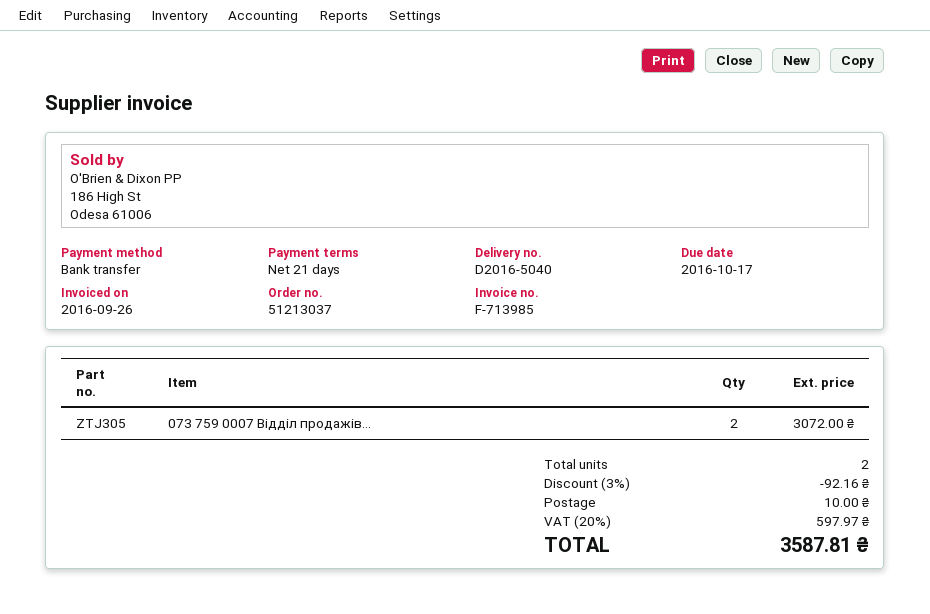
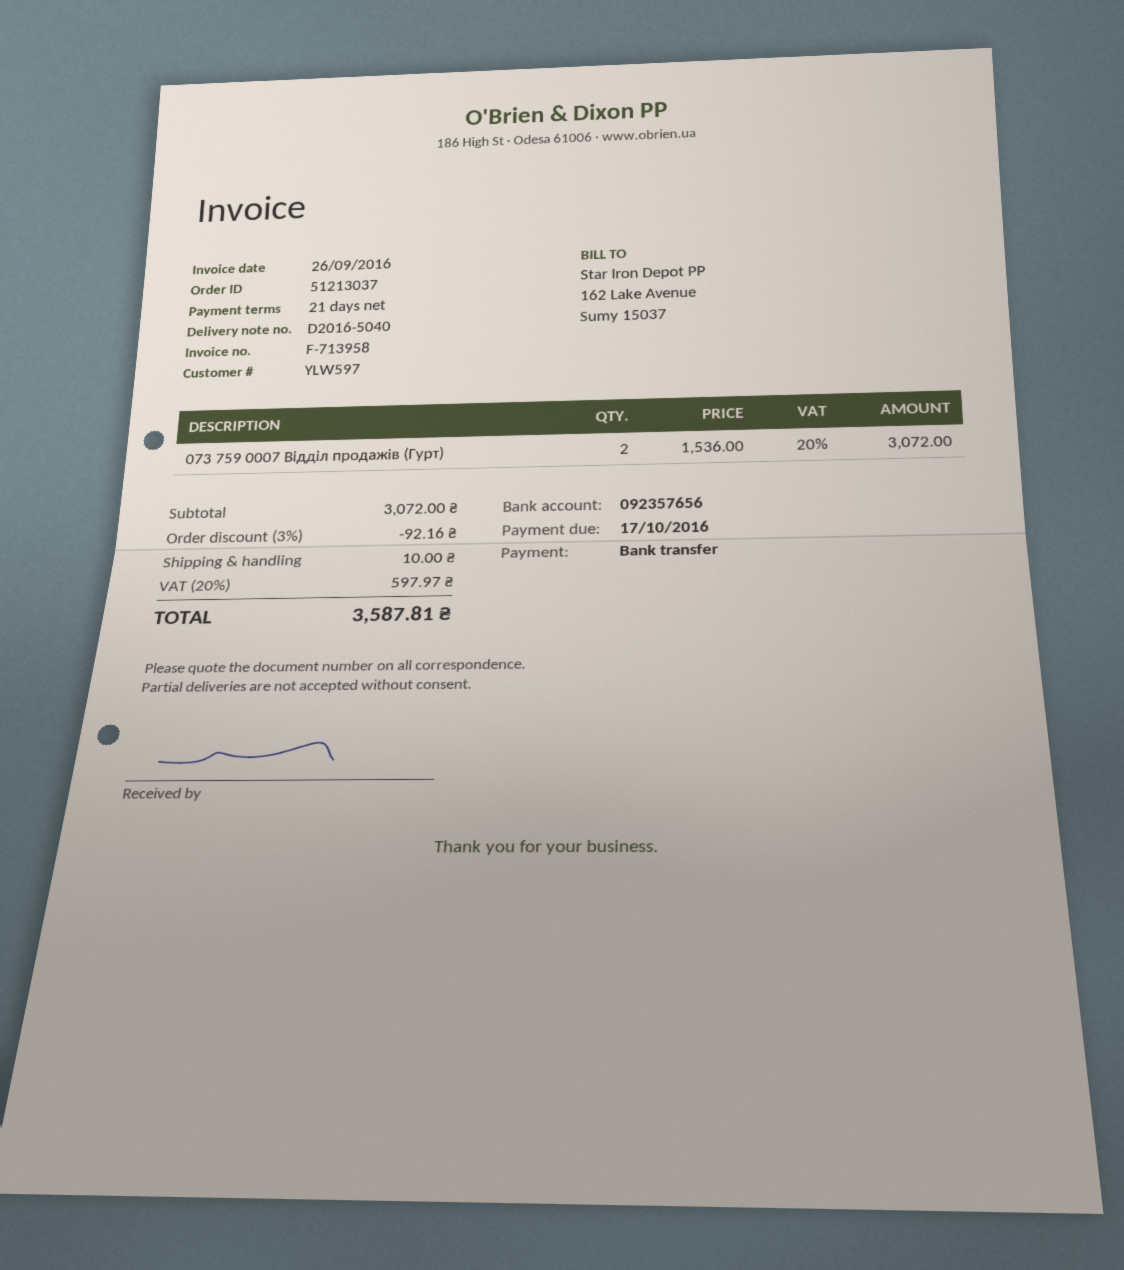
invoice number: F-713985 -> F-713958

